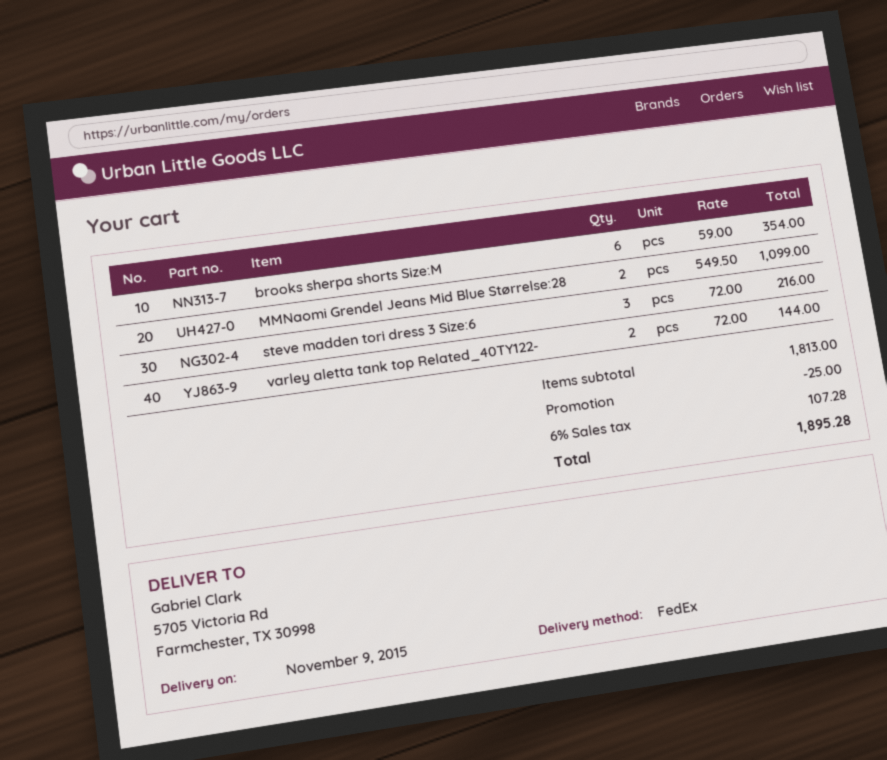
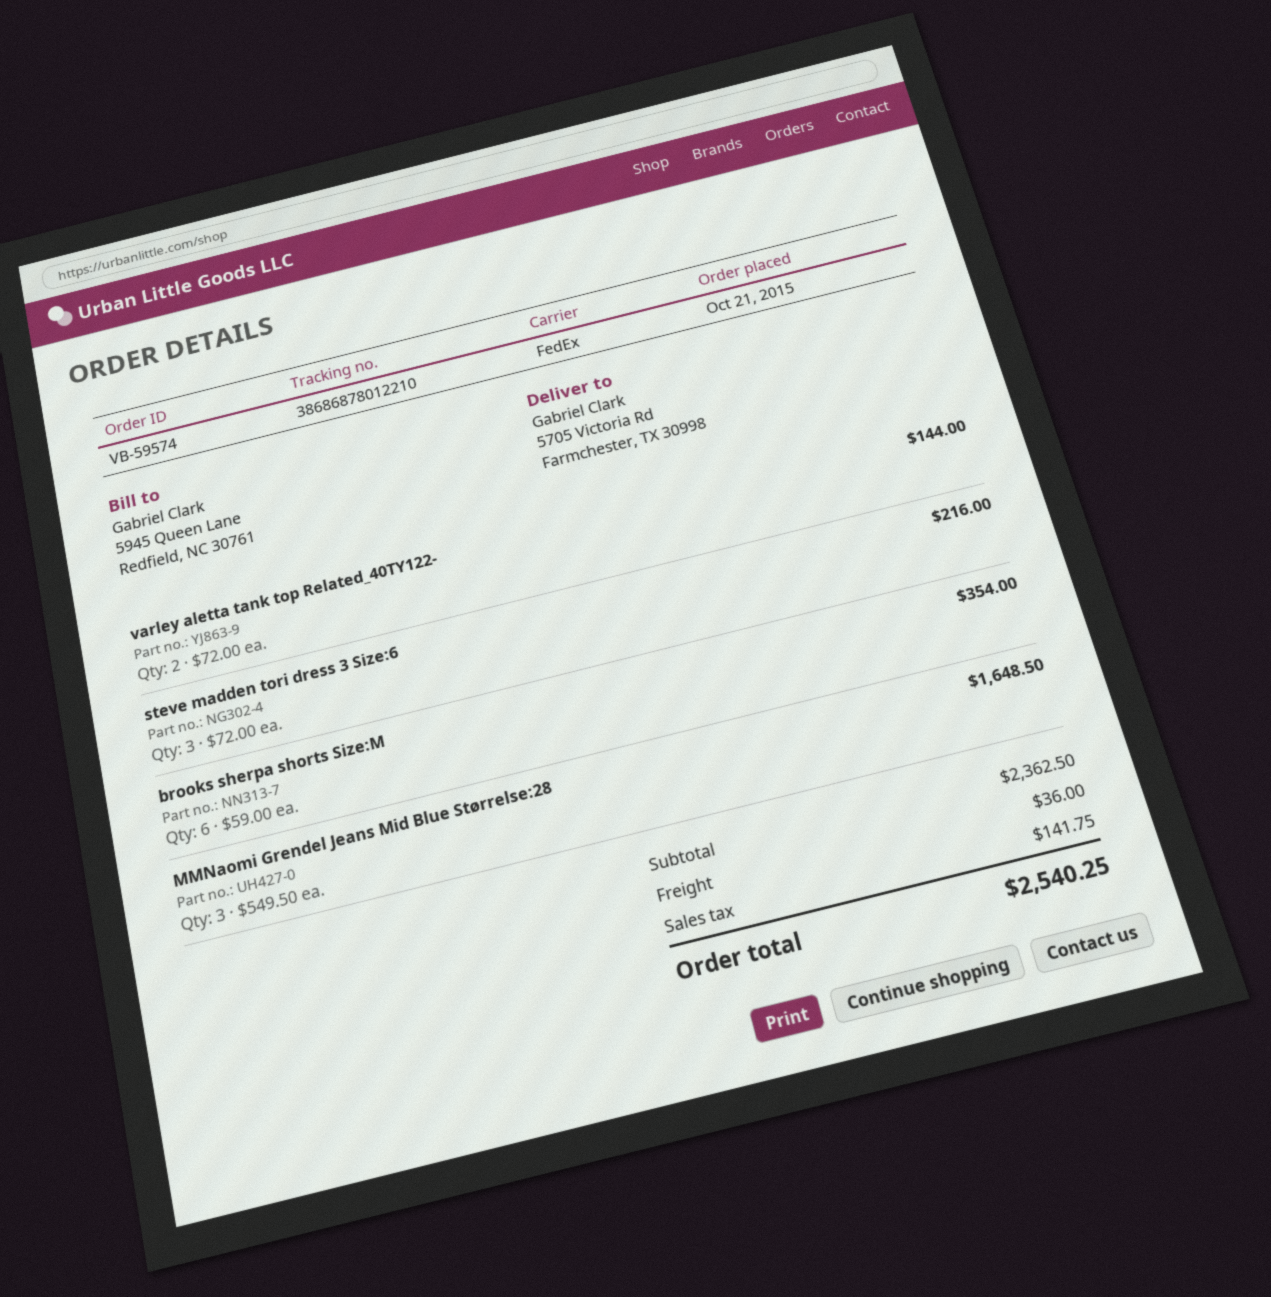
MMNaomi Grendel Jeans Mid Blue Størrelse:28: 2 x 549.50 = 1099.00 -> 3 x 549.50 = 1648.50
subtotal: 1813.00 -> 2362.50
discount: 25.00 -> none
shipping: none -> 36.00
tax: 107.28 -> 141.75
total: 1895.28 -> 2540.25

